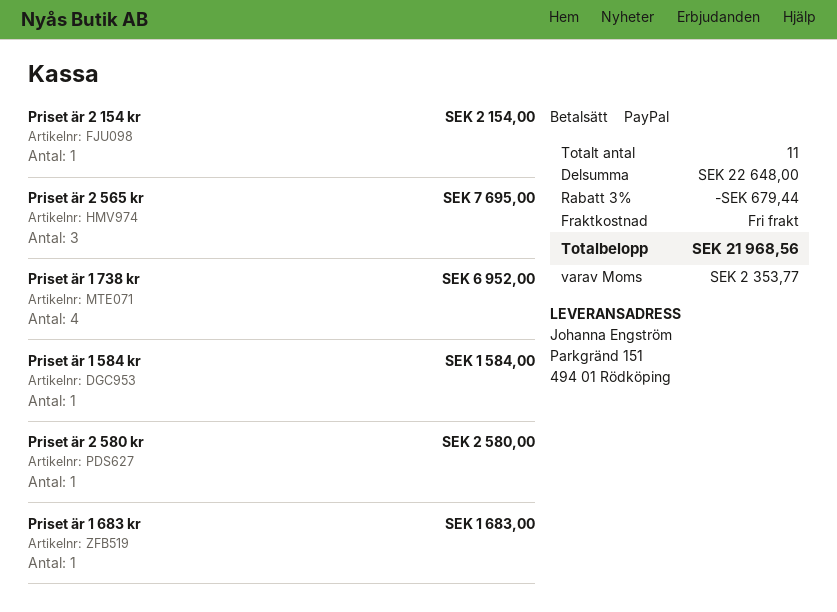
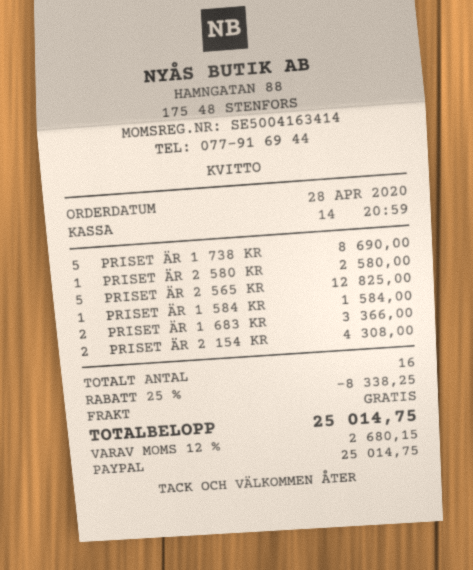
Priset är 2 154 kr: 1 for 2154.00 -> 2 for 4308.00
Priset är 2 565 kr: 3 for 7695.00 -> 5 for 12825.00
Priset är 1 738 kr: 4 for 6952.00 -> 5 for 8690.00
Priset är 1 683 kr: 1 for 1683.00 -> 2 for 3366.00
total quantity: 11 -> 16
discount: 3% = 679.44 -> 25% = 8338.25
tax: 2353.77 -> 2680.15
total: 21968.56 -> 25014.75

